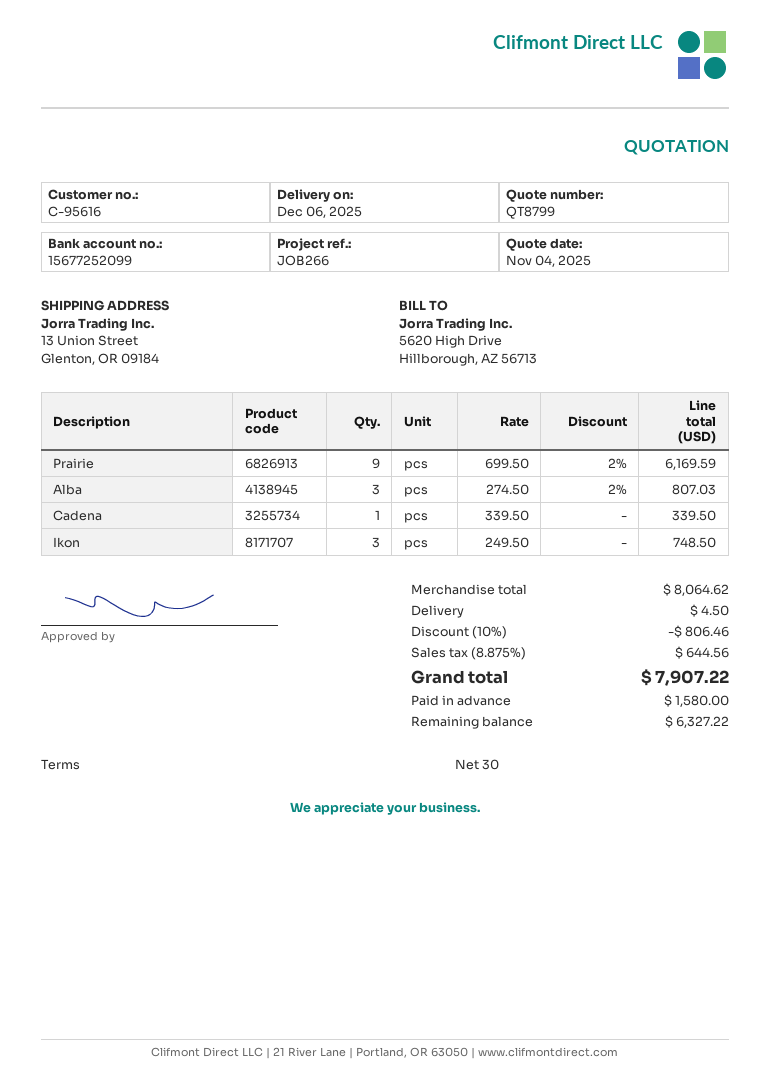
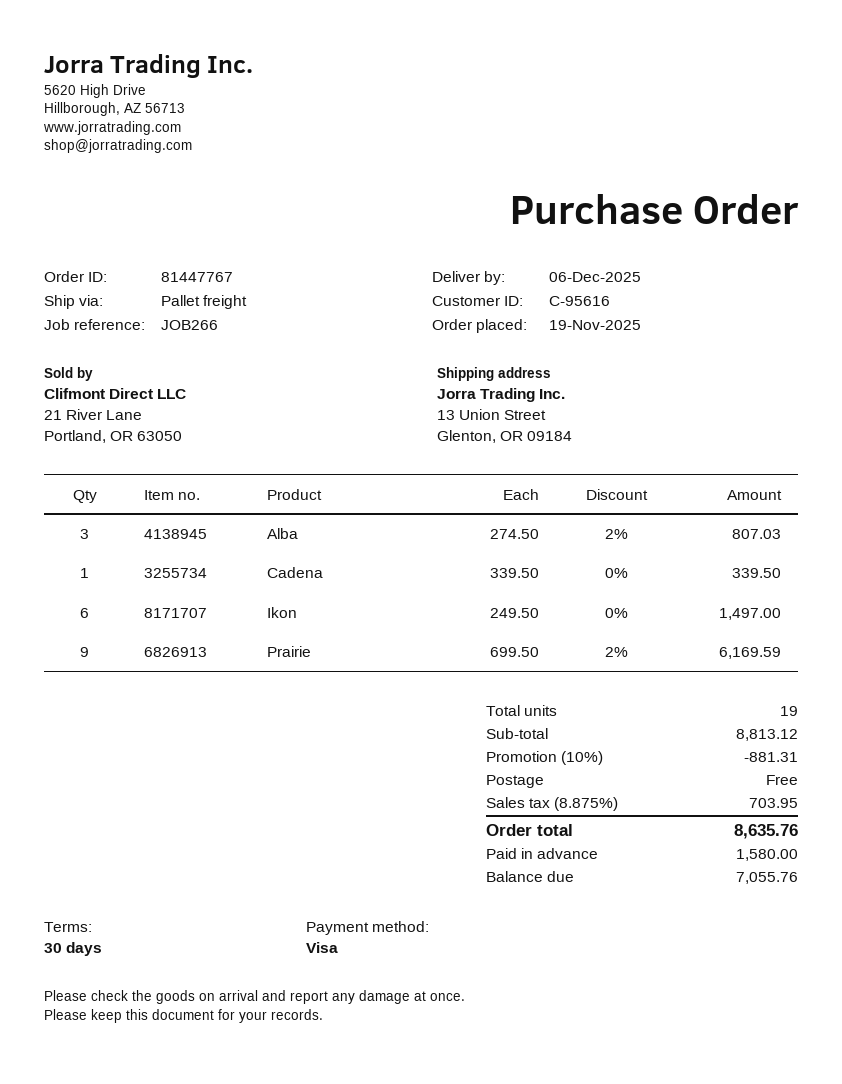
Ikon: 3 x 249.50 = 748.50 -> 6 x 249.50 = 1497.00
subtotal: 8064.62 -> 8813.12
discount: 10% = 806.46 -> 10% = 881.31
shipping: 4.50 -> 0.00
tax: 8.875% = 644.56 -> 8.875% = 703.95
total: 7907.22 -> 8635.76
balance: 6327.22 -> 7055.76

